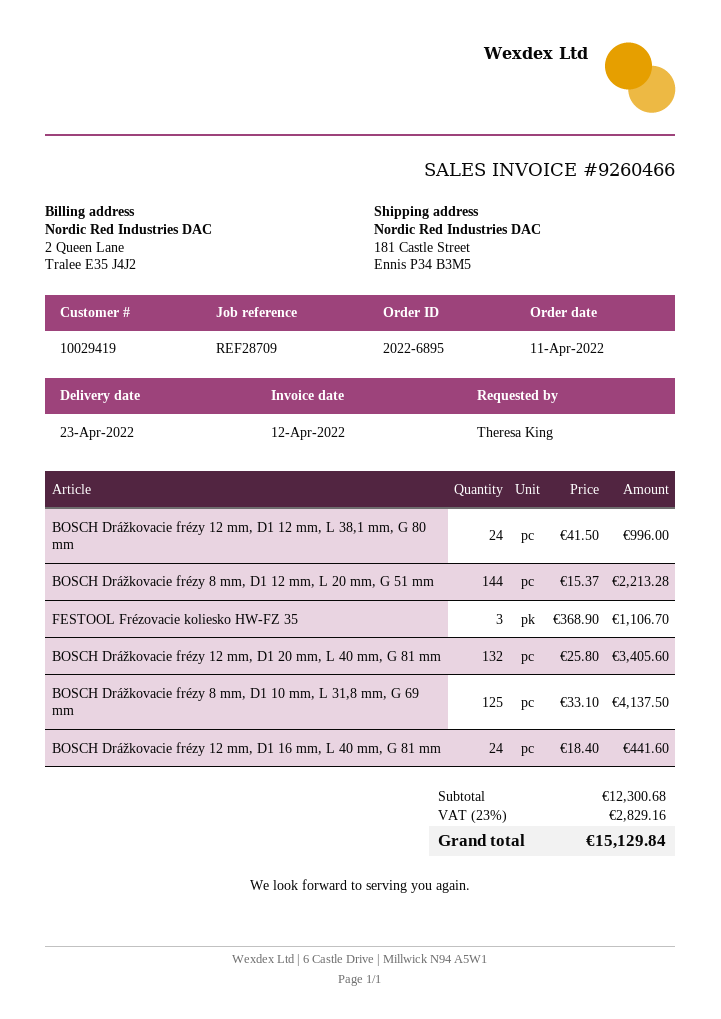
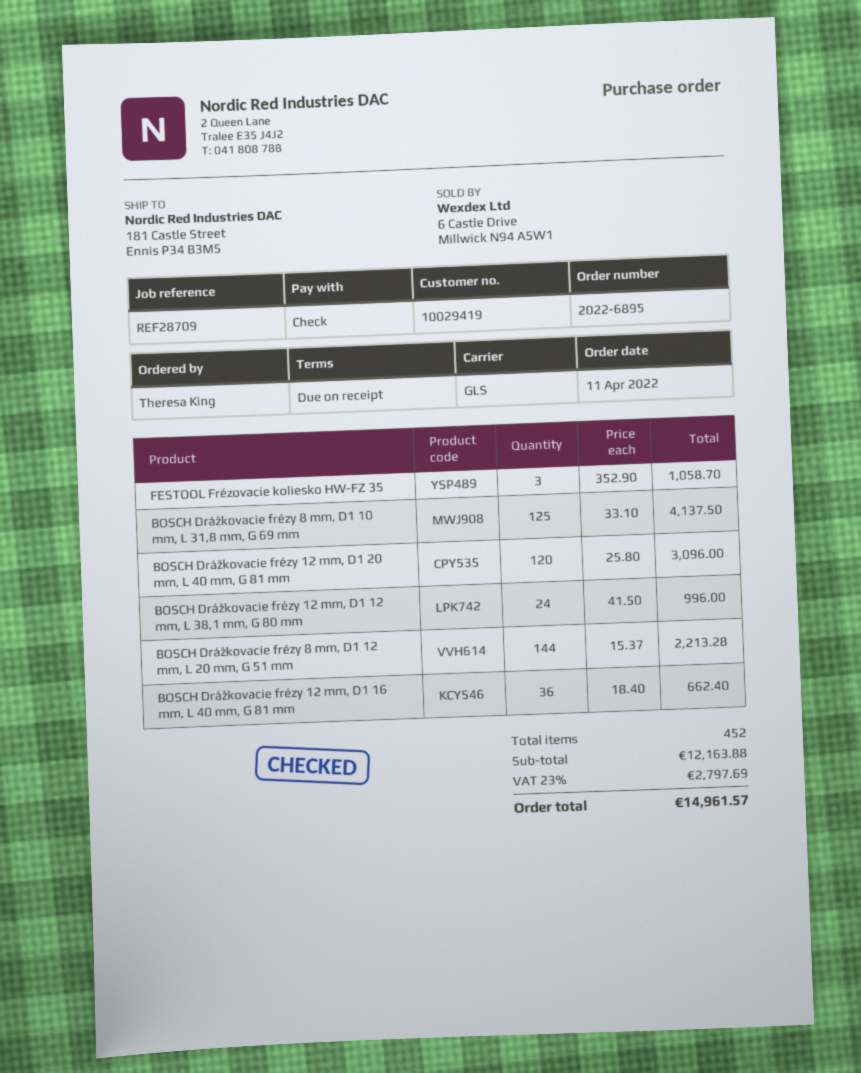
FESTOOL Frézovacie koliesko HW-FZ 35: 3 x 368.90 = 1106.70 -> 3 x 352.90 = 1058.70
BOSCH Drážkovacie frézy 12 mm, D1 20 mm, L 40 mm, G 81 mm: 132 x 25.80 = 3405.60 -> 120 x 25.80 = 3096.00
BOSCH Drážkovacie frézy 12 mm, D1 16 mm, L 40 mm, G 81 mm: 24 x 18.40 = 441.60 -> 36 x 18.40 = 662.40
subtotal: 12300.68 -> 12163.88
tax: 23% = 2829.16 -> 23% = 2797.69
total: 15129.84 -> 14961.57

